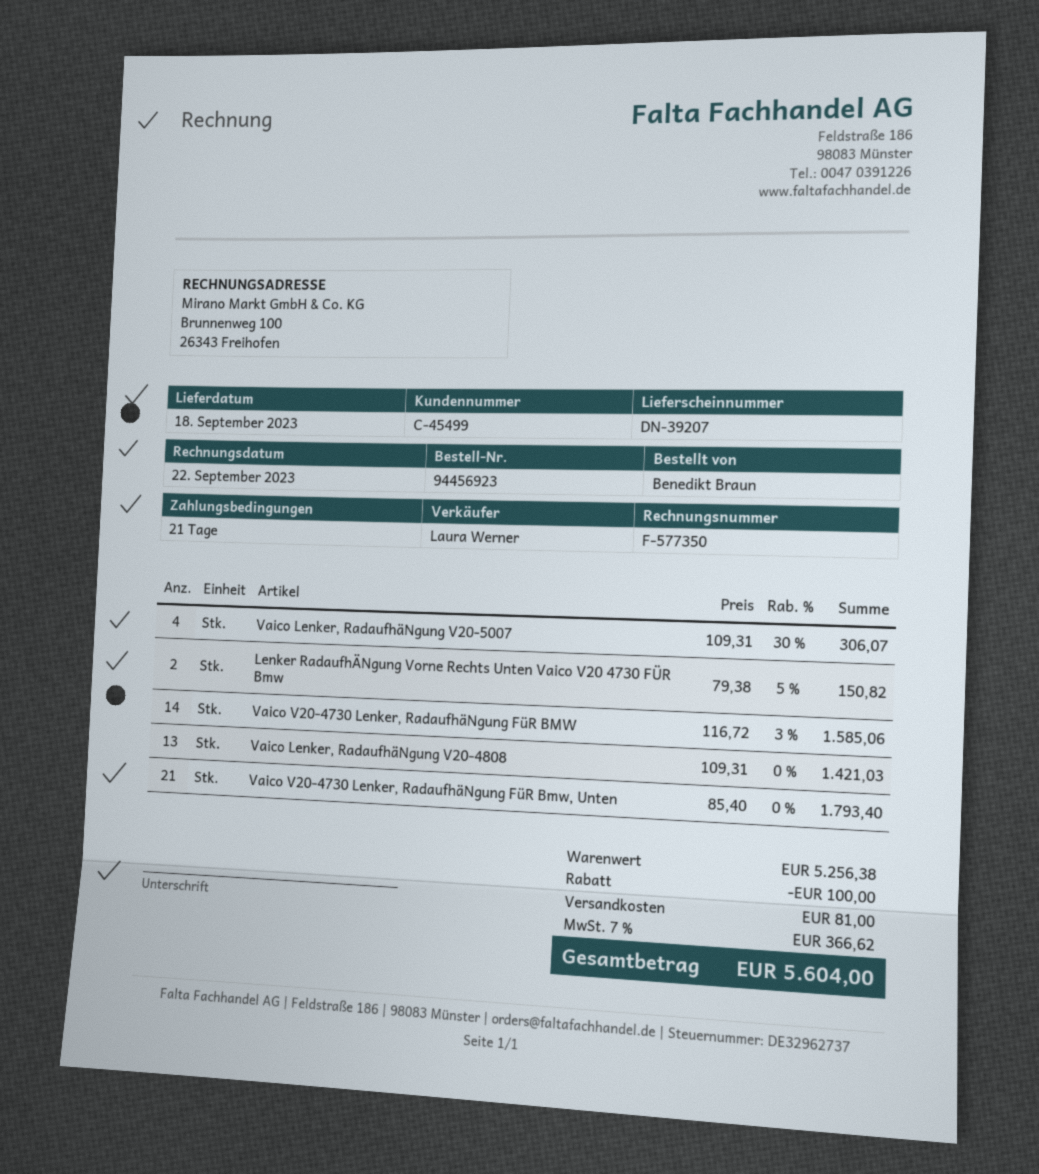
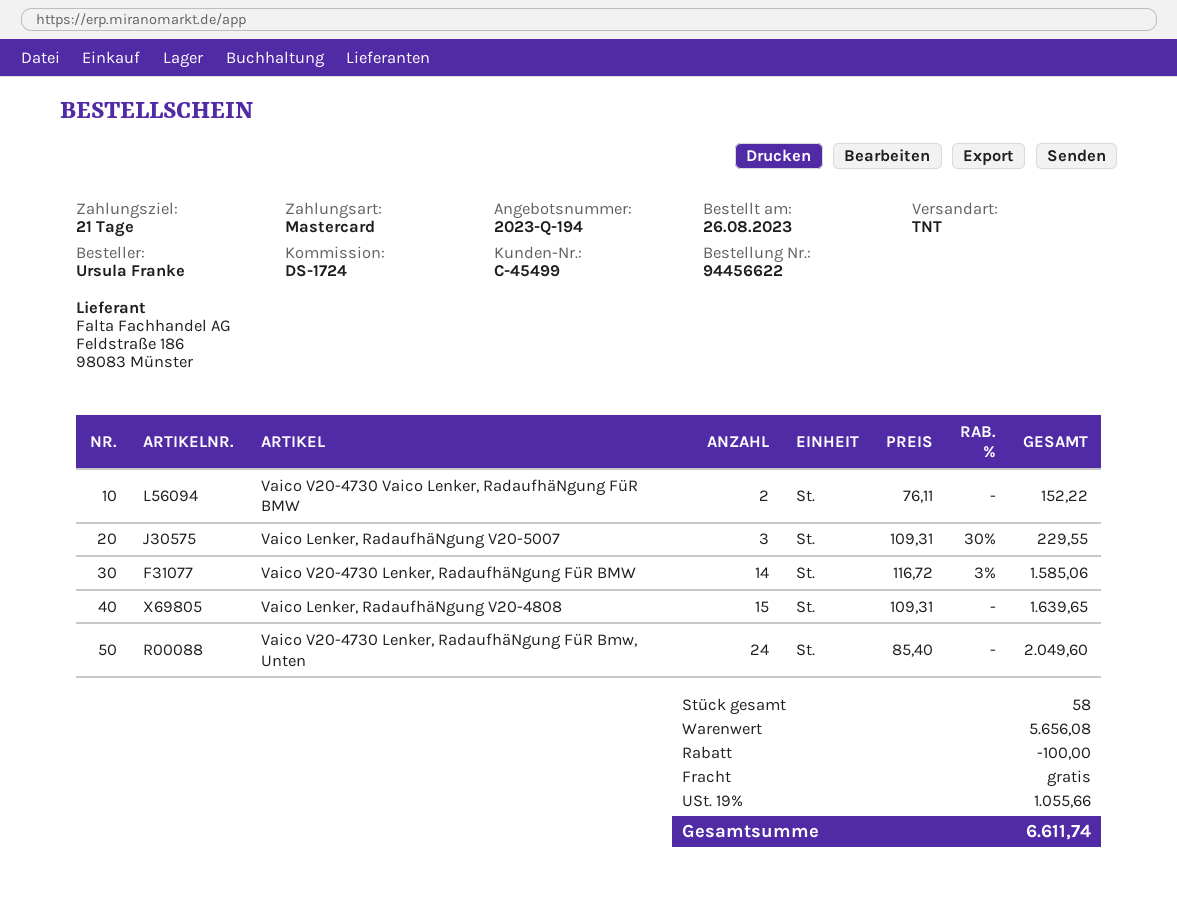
order number: 94456923 -> 94456622
ordered by: Benedikt Braun -> Ursula Franke
Vaico Lenker, RadaufhäNgung V20-5007: 4 x 109.31 - 30% = 306.07 -> 3 x 109.31 - 30% = 229.55
Lenker RadaufhÄNgung Vorne Rechts Unten Vaico V20 4730 FÜR Bmw: 2 x 79.38 - 5% = 150.82 -> none
Vaico Lenker, RadaufhäNgung V20-4808: 13 x 109.31 = 1421.03 -> 15 x 109.31 = 1639.65
Vaico V20-4730 Lenker, RadaufhäNgung FüR Bmw, Unten: 21 x 85.40 = 1793.40 -> 24 x 85.40 = 2049.60
Vaico V20-4730 Vaico Lenker, RadaufhäNgung FüR BMW: none -> 2 x 76.11 = 152.22
subtotal: 5256.38 -> 5656.08
shipping: 81.00 -> 0.00
tax: 7% = 366.62 -> 19% = 1055.66
total: 5604.00 -> 6611.74

